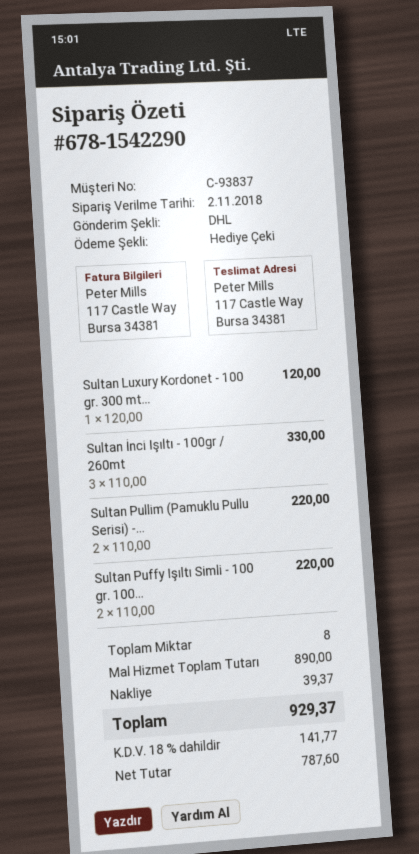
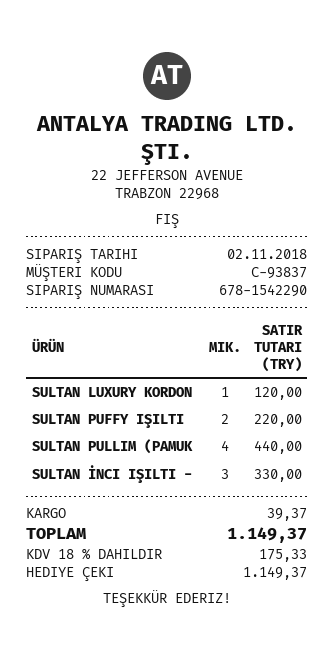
Sultan Pullim (Pamuklu Pullu Serisi) -...: 2 for 220.00 -> 4 for 440.00
tax: 18% = 141.77 -> 18% = 175.33
total: 929.37 -> 1149.37

